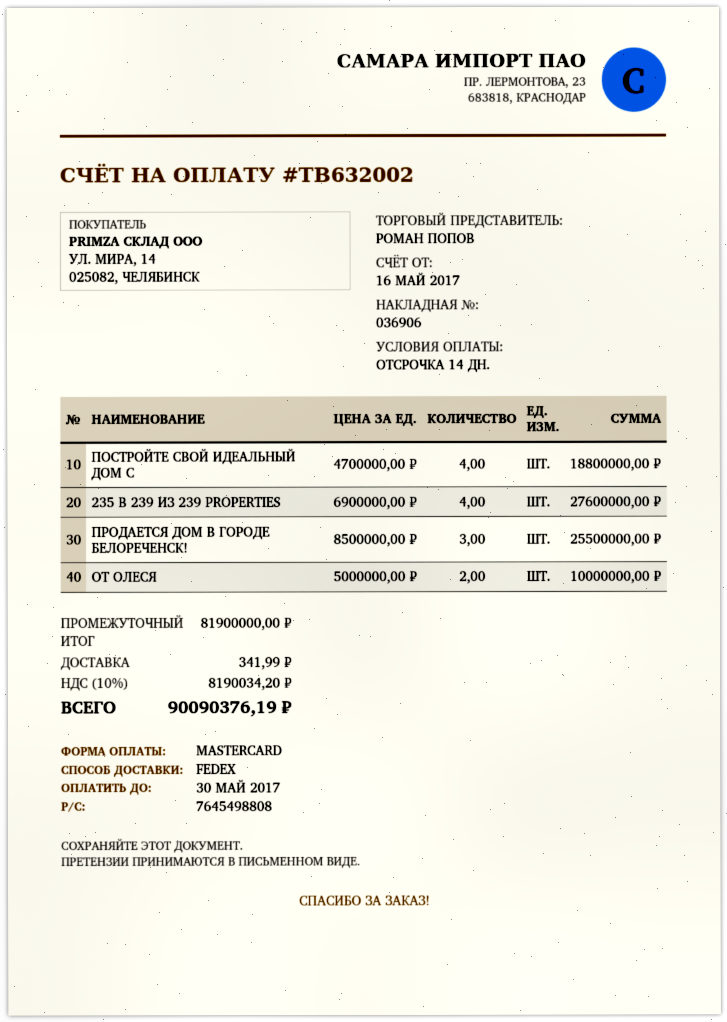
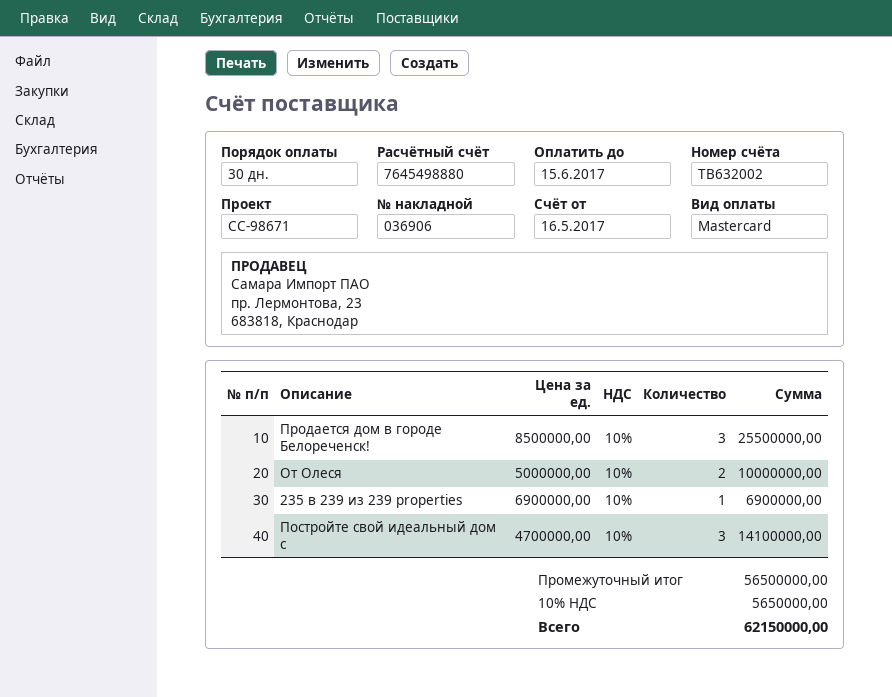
payment terms: 14 days -> 30 days
due date: 2017-05-30 -> 2017-06-15
bank account: 7645498808 -> 7645498880
ПОСТРОЙТЕ СВОЙ ИДЕАЛЬНЫЙ ДОМ С: 4 x 4700000.00 = 18800000.00 -> 3 x 4700000.00 = 14100000.00
235 В 239 ИЗ 239 PROPERTIES: 4 x 6900000.00 = 27600000.00 -> 1 x 6900000.00 = 6900000.00
subtotal: 81900000.00 -> 56500000.00
shipping: 341.99 -> none
tax: 10% = 8190034.20 -> 10% = 5650000.00
total: 90090376.19 -> 62150000.00

